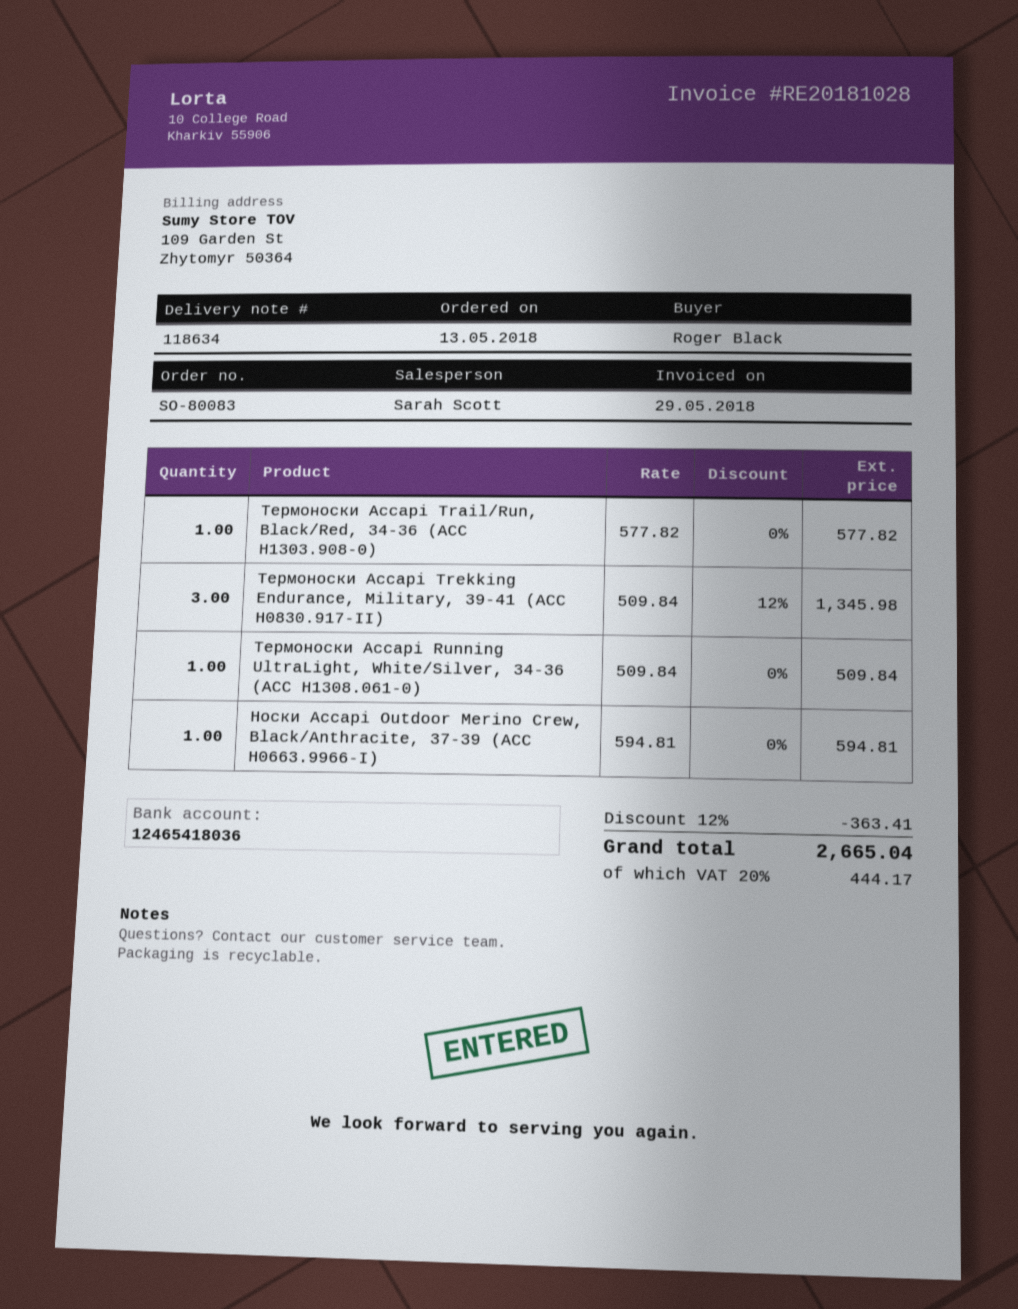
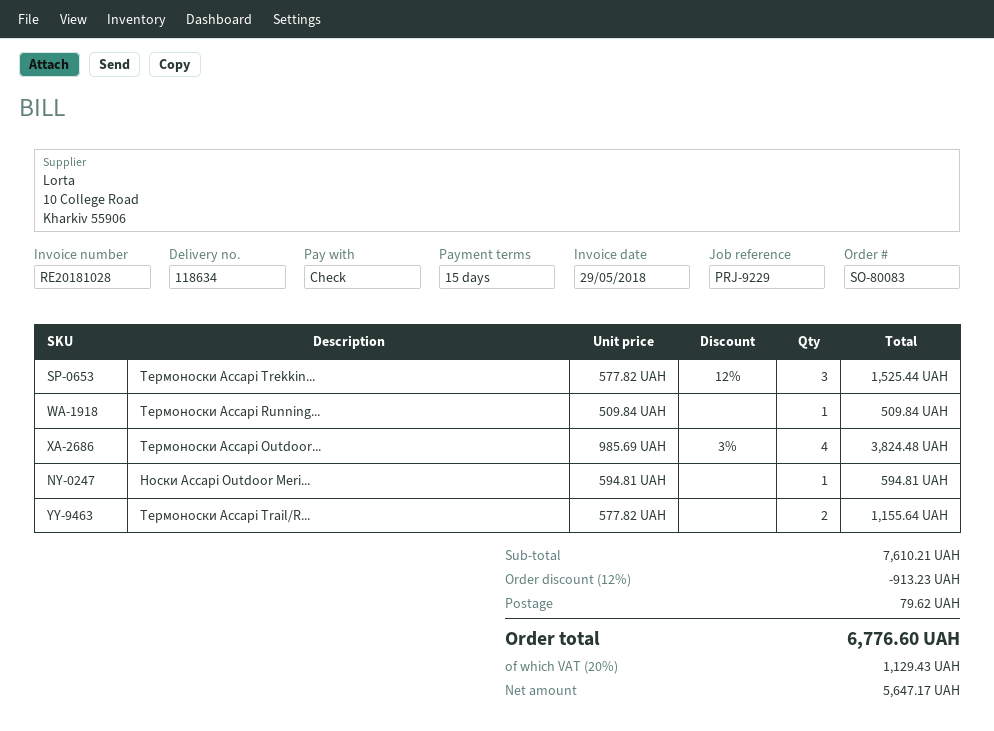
Термоноски Accapi Trail/Run, Black/Red, 34-36 (ACC H1303.908-0): 1 x 577.82 = 577.82 -> 2 x 577.82 = 1155.64
Термоноски Accapi Trekking Endurance, Military, 39-41 (ACC H0830.917-II): 3 x 509.84 - 12% = 1345.98 -> 3 x 577.82 - 12% = 1525.44
Термоноски Accapi Outdoor...: none -> 4 x 985.69 - 3% = 3824.48
discount: 12% = 363.41 -> 12% = 913.23
shipping: none -> 79.62
tax: 20% = 444.17 -> 20% = 1129.43
total: 2665.04 -> 6776.60

